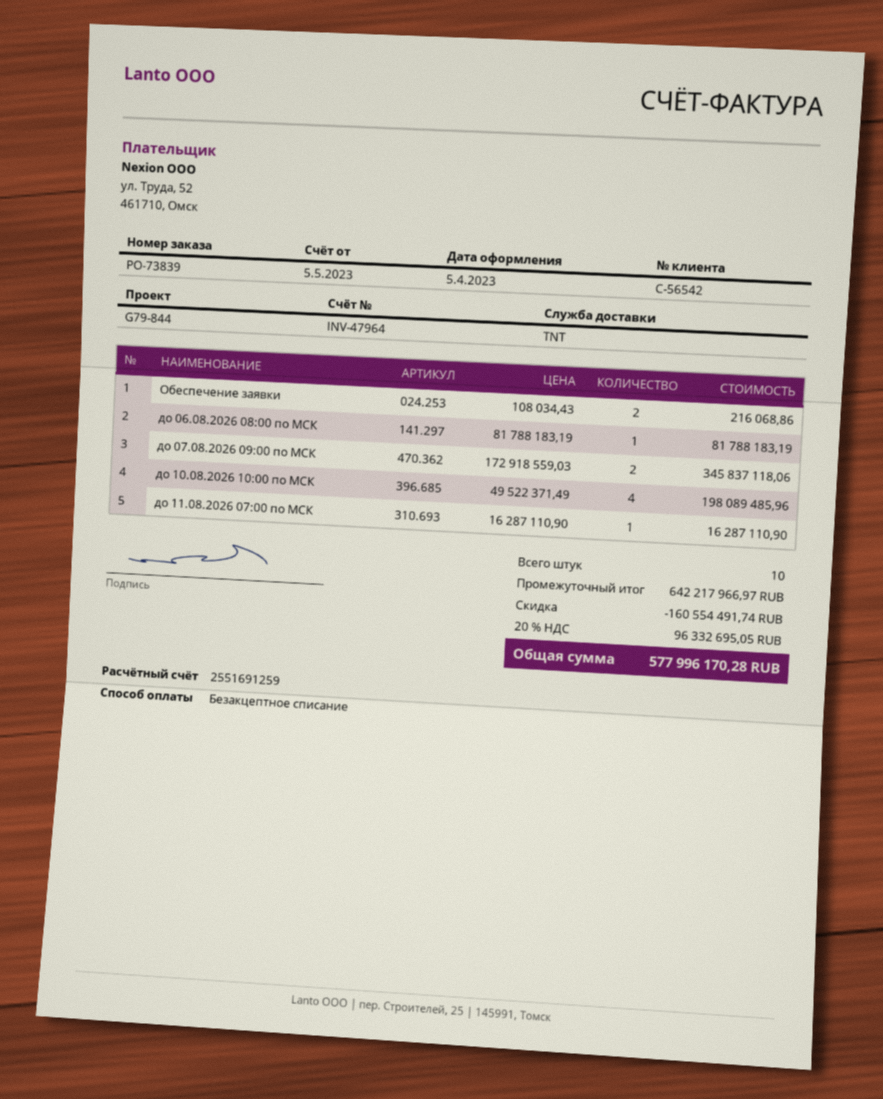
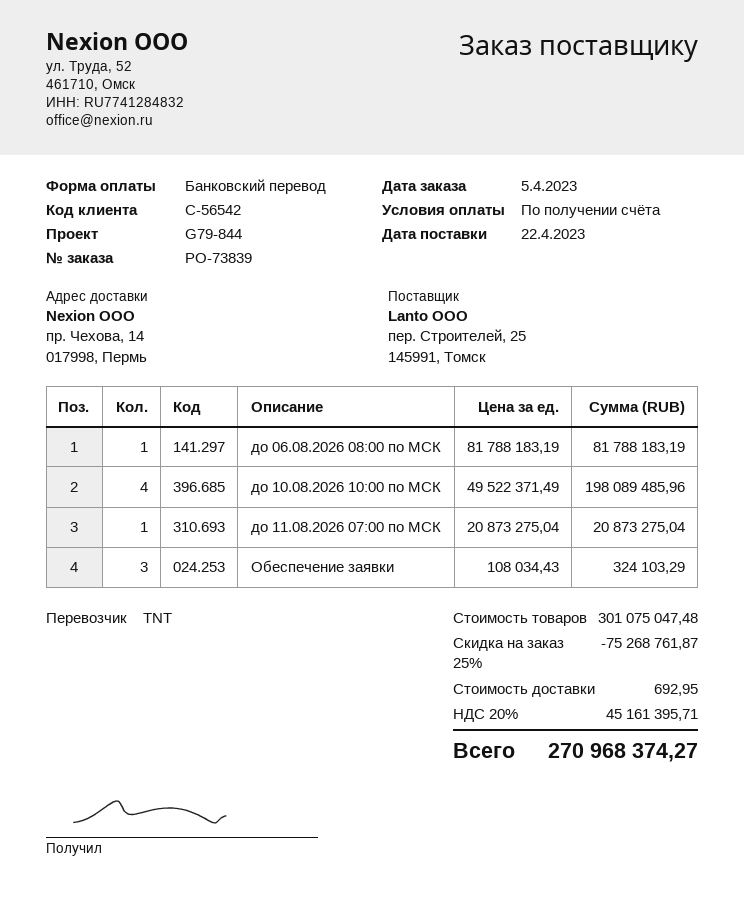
payment method: direct debit -> bank transfer
Обеспечение заявки: 2 x 108034.43 = 216068.86 -> 3 x 108034.43 = 324103.29
до 07.08.2026 09:00 по МСК: 2 x 172918559.03 = 345837118.06 -> none
до 11.08.2026 07:00 по МСК: 1 x 16287110.90 = 16287110.90 -> 1 x 20873275.04 = 20873275.04
subtotal: 642217966.97 -> 301075047.48
discount: 160554491.74 -> 75268761.87
shipping: none -> 692.95
tax: 20% = 96332695.05 -> 20% = 45161395.71
total: 577996170.28 -> 270968374.27

